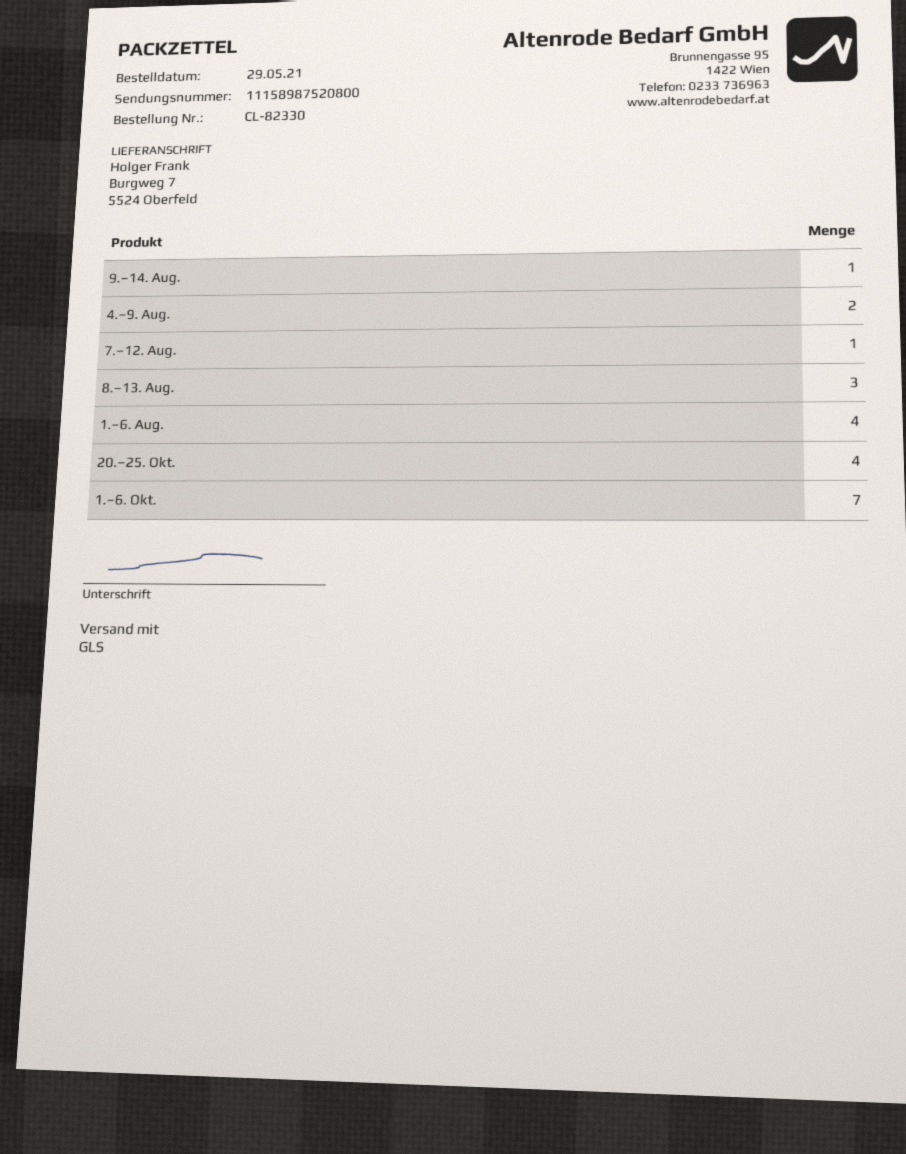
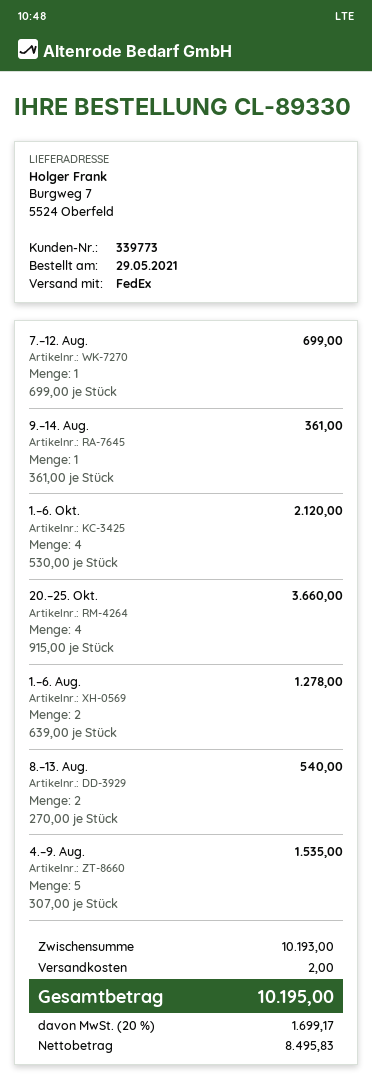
order number: CL-82330 -> CL-89330
shipping method: GLS -> FedEx
4.–9. Aug.: 2 -> 5
8.–13. Aug.: 3 -> 2
1.–6. Aug.: 4 -> 2
1.–6. Okt.: 7 -> 4

